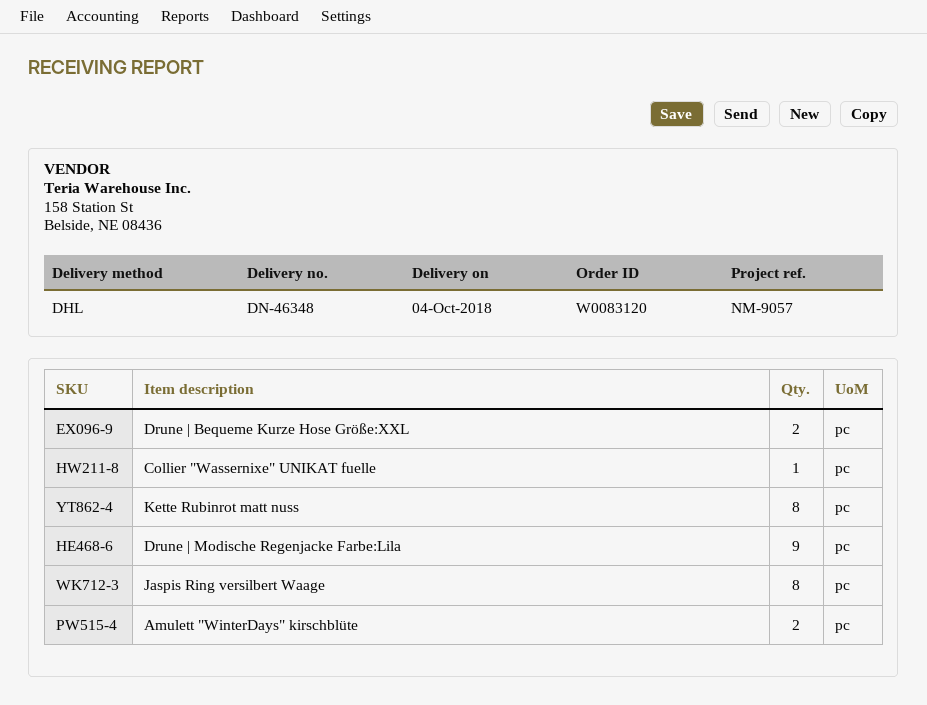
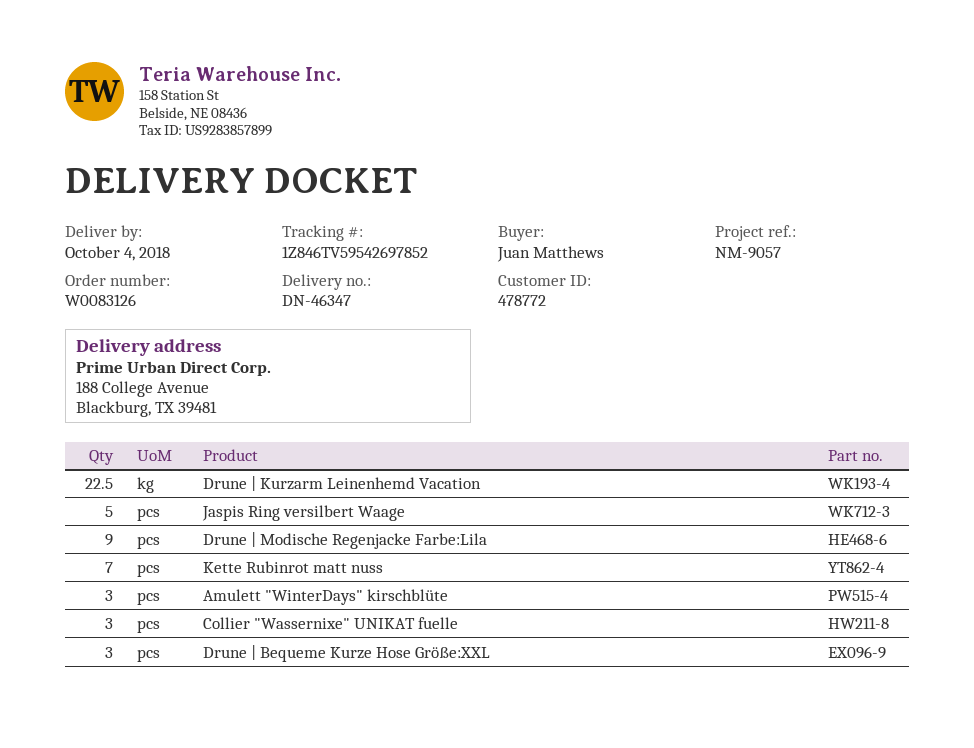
order number: W0083120 -> W0083126
delivery note number: DN-46348 -> DN-46347
Drune | Bequeme Kurze Hose Größe:XXL: 2 -> 3
Collier "Wassernixe" UNIKAT fuelle: 1 -> 3
Kette Rubinrot matt nuss: 8 -> 7
Jaspis Ring versilbert Waage: 8 -> 5
Amulett "WinterDays" kirschblüte: 2 -> 3
Drune | Kurzarm Leinenhemd Vacation: none -> 22.5

